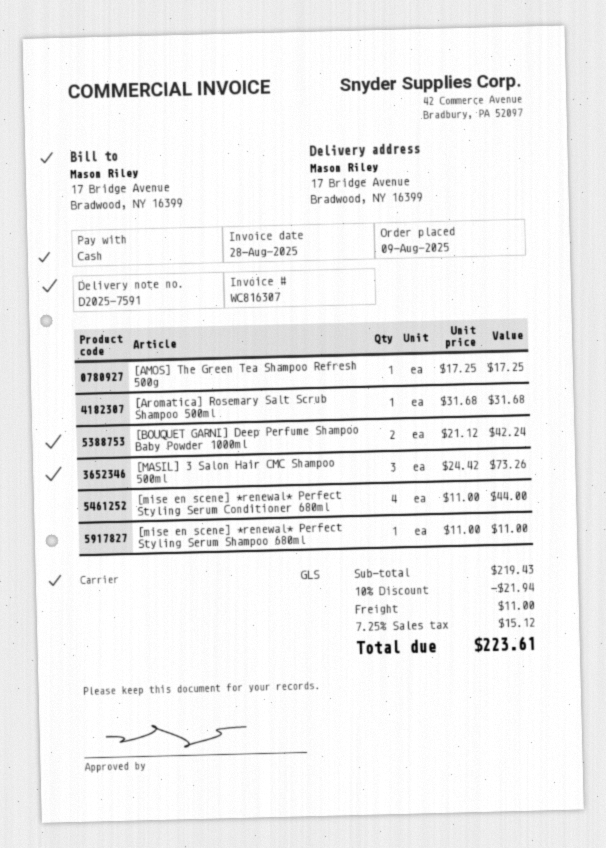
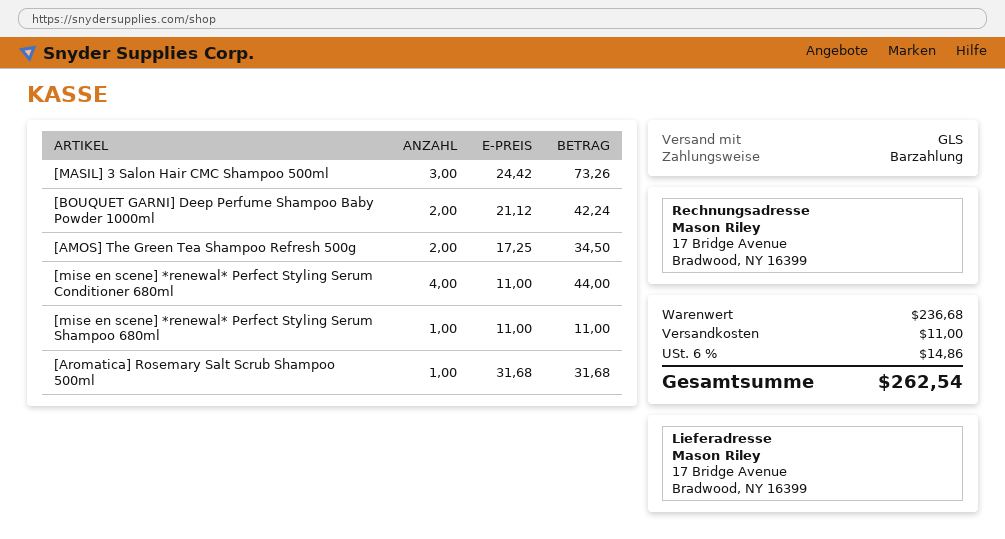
[AMOS] The Green Tea Shampoo Refresh 500g: 1 x 17.25 = 17.25 -> 2 x 17.25 = 34.50
subtotal: 219.43 -> 236.68
discount: 10% = 21.94 -> none
tax: 7.25% = 15.12 -> 6% = 14.86
total: 223.61 -> 262.54

